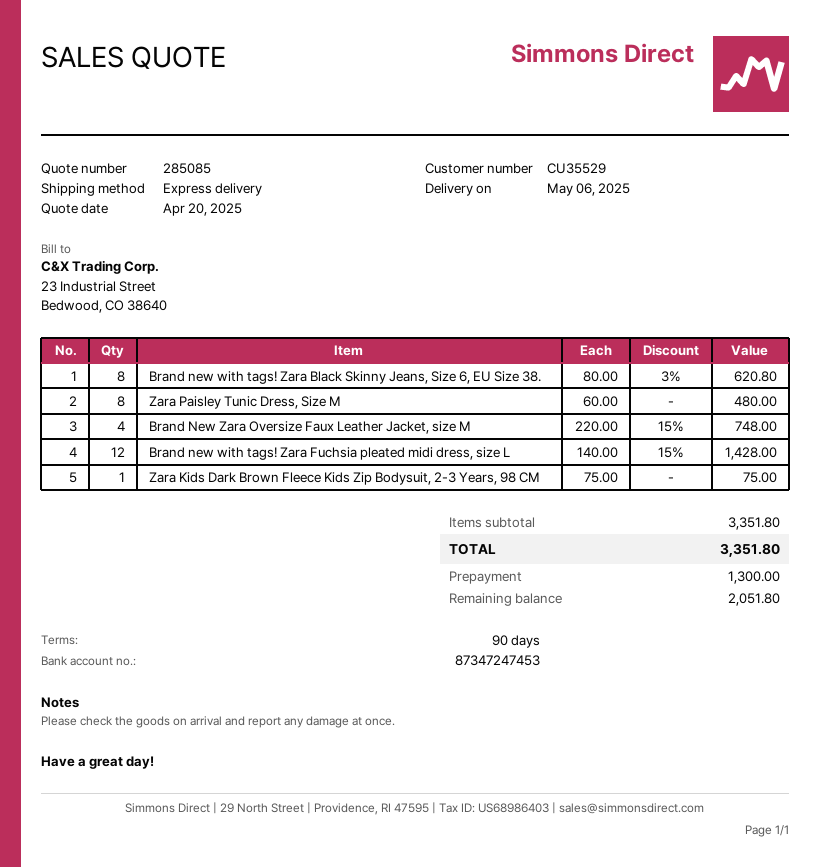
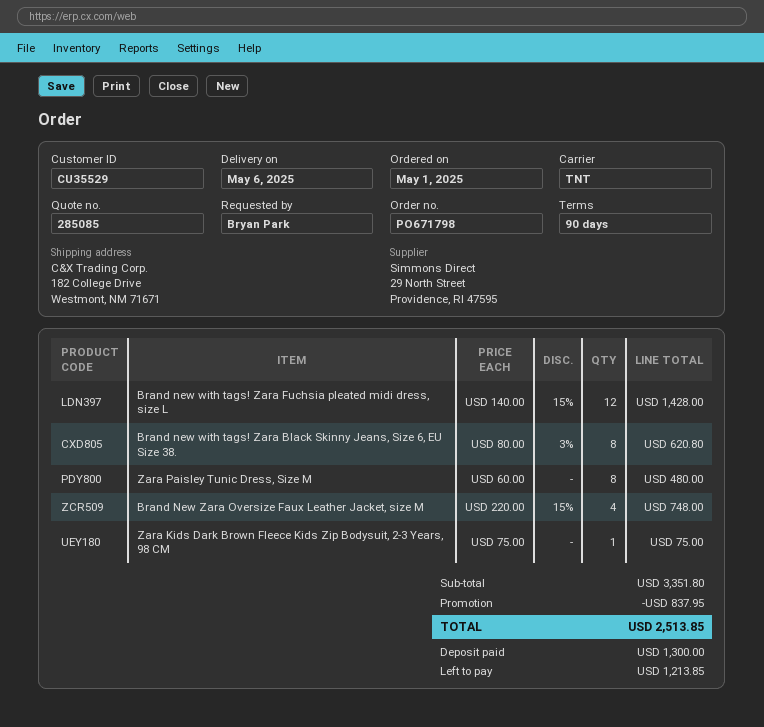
shipping method: express -> TNT
discount: none -> 837.95
total: 3351.80 -> 2513.85
balance: 2051.80 -> 1213.85

